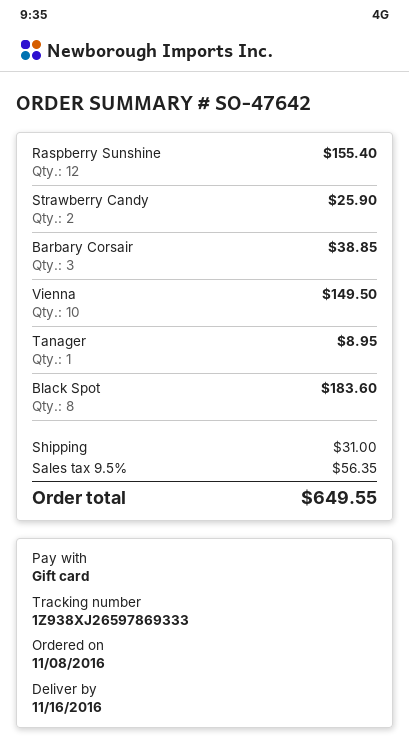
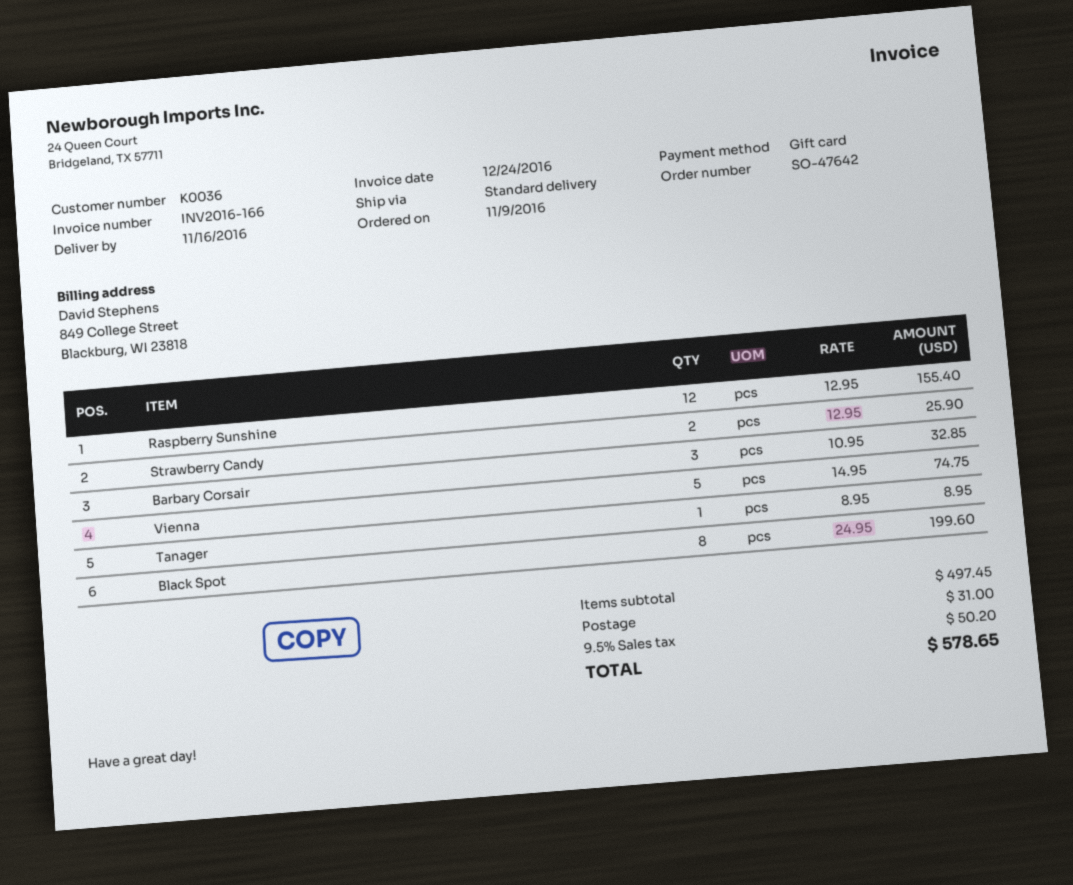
order date: 2016-11-08 -> 2016-11-09
Barbary Corsair: 3 for 38.85 -> 3 for 32.85
Vienna: 10 for 149.50 -> 5 for 74.75
Black Spot: 8 for 183.60 -> 8 for 199.60
tax: 9.5% = 56.35 -> 9.5% = 50.20
total: 649.55 -> 578.65

